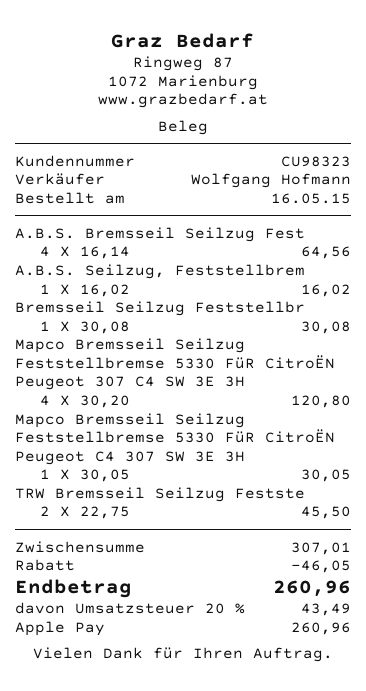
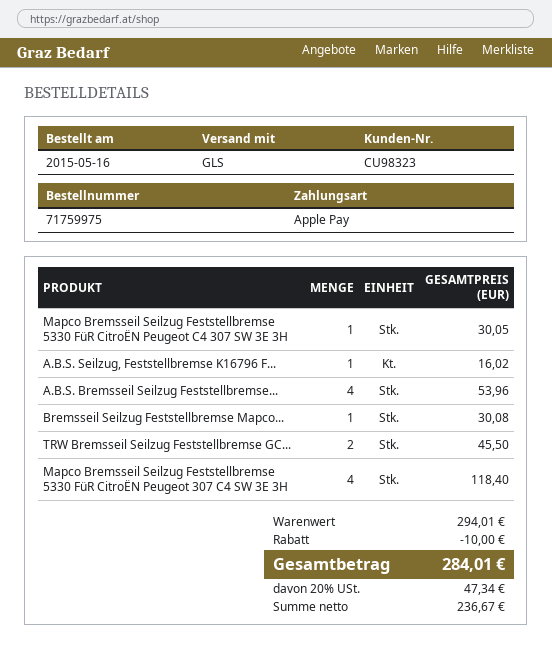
A.B.S. Bremsseil Seilzug Fest: 4 for 64.56 -> 4 for 53.96
Mapco Bremsseil Seilzug Feststellbremse 5330 FüR CitroËN Peugeot 307 C4 SW 3E 3H: 4 for 120.80 -> 4 for 118.40
subtotal: 307.01 -> 294.01
discount: 46.05 -> 10.00
tax: 20% = 43.49 -> 20% = 47.34
total: 260.96 -> 284.01

